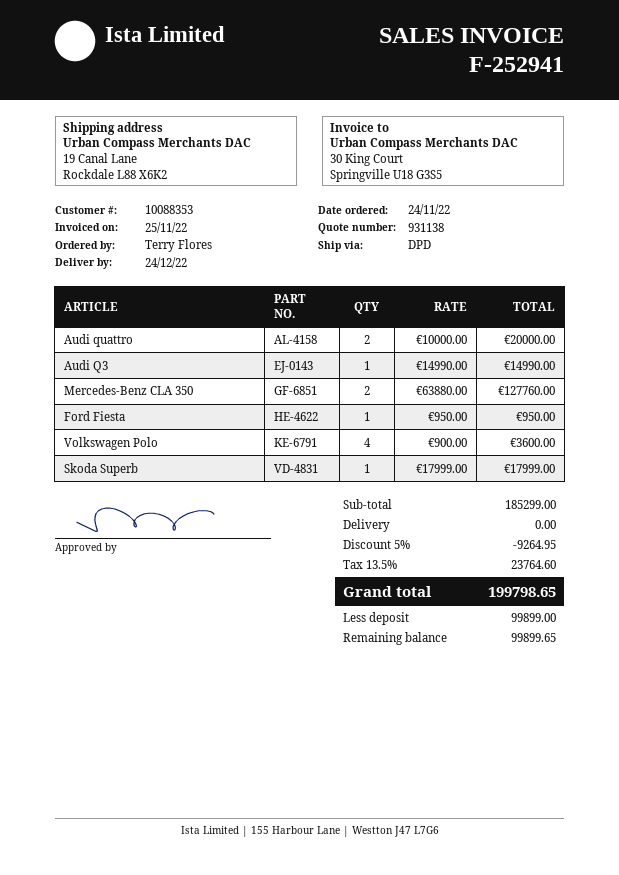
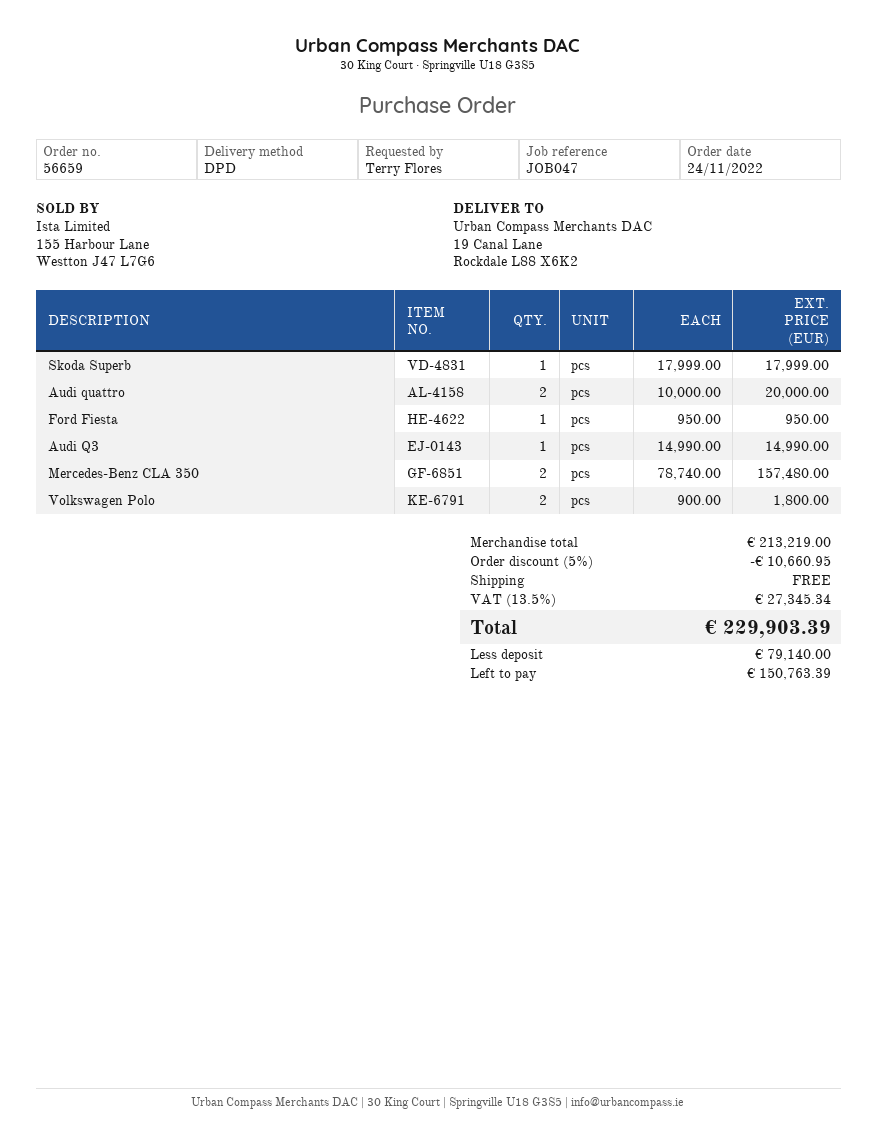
Mercedes-Benz CLA 350: 2 x 63880.00 = 127760.00 -> 2 x 78740.00 = 157480.00
Volkswagen Polo: 4 x 900.00 = 3600.00 -> 2 x 900.00 = 1800.00
subtotal: 185299.00 -> 213219.00
discount: 5% = 9264.95 -> 5% = 10660.95
tax: 13.5% = 23764.60 -> 13.5% = 27345.34
total: 199798.65 -> 229903.39
deposit: 99899.00 -> 79140.00
balance: 99899.65 -> 150763.39

